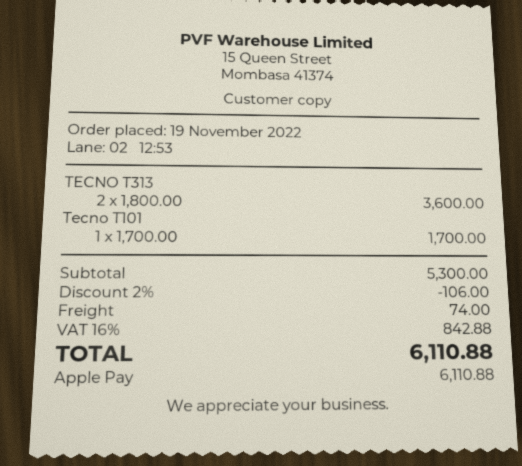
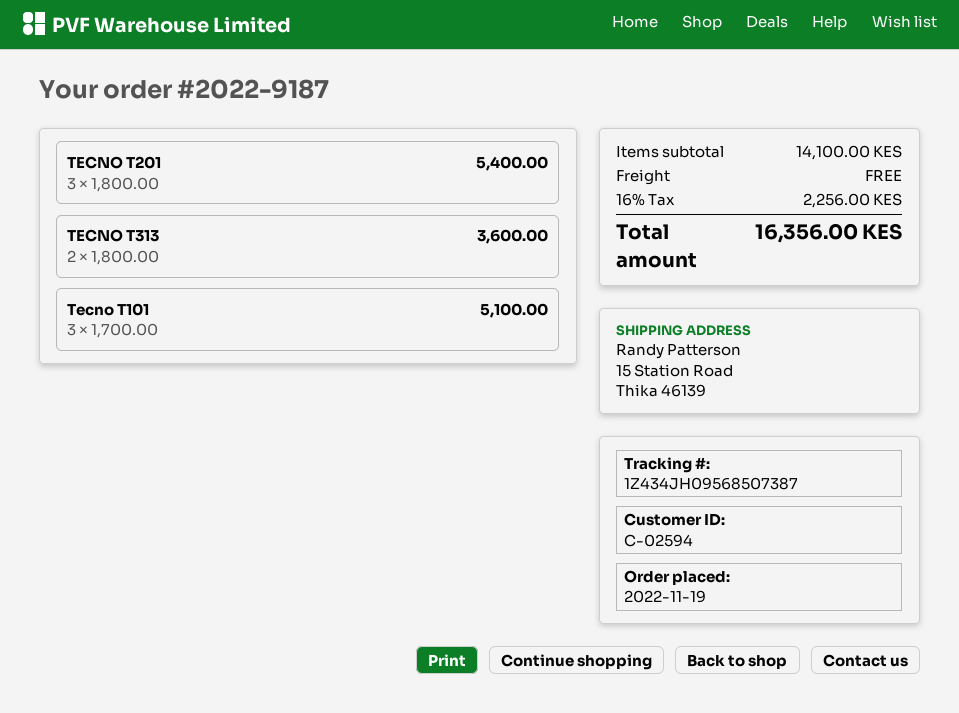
Tecno T101: 1 x 1700.00 = 1700.00 -> 3 x 1700.00 = 5100.00
TECNO T201: none -> 3 x 1800.00 = 5400.00
subtotal: 5300.00 -> 14100.00
discount: 2% = 106.00 -> none
shipping: 74.00 -> 0.00
tax: 16% = 842.88 -> 16% = 2256.00
total: 6110.88 -> 16356.00

